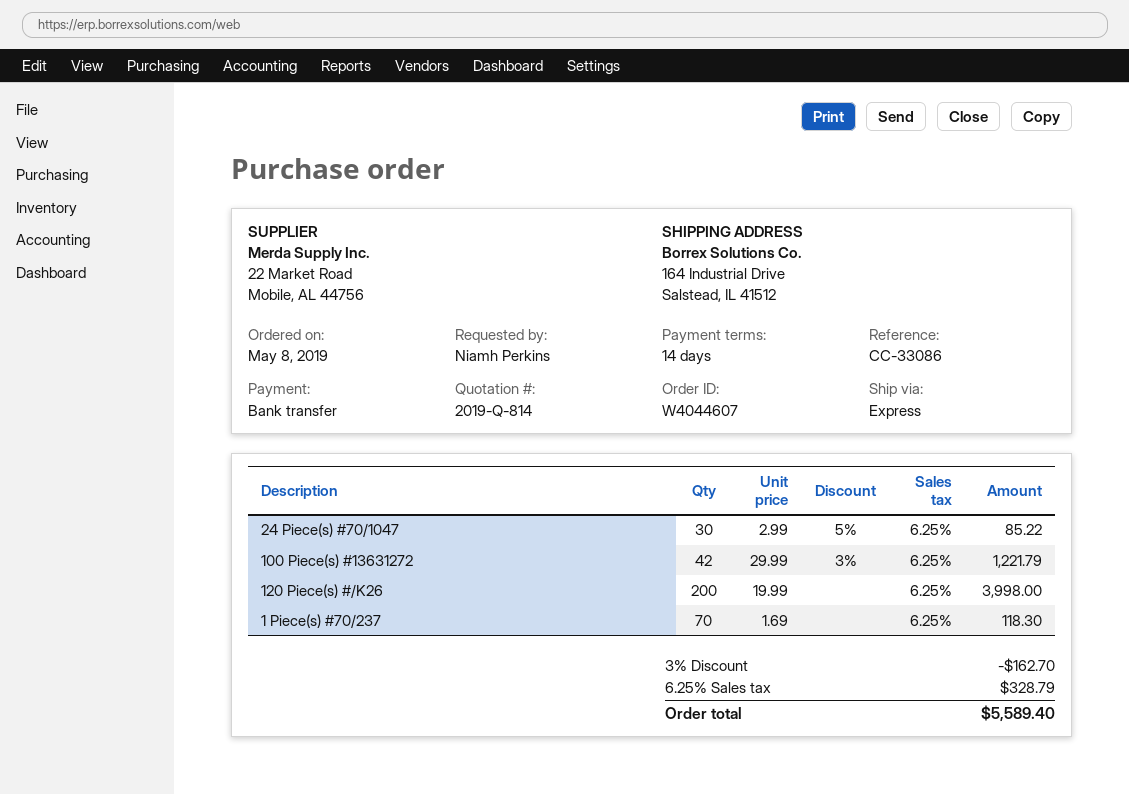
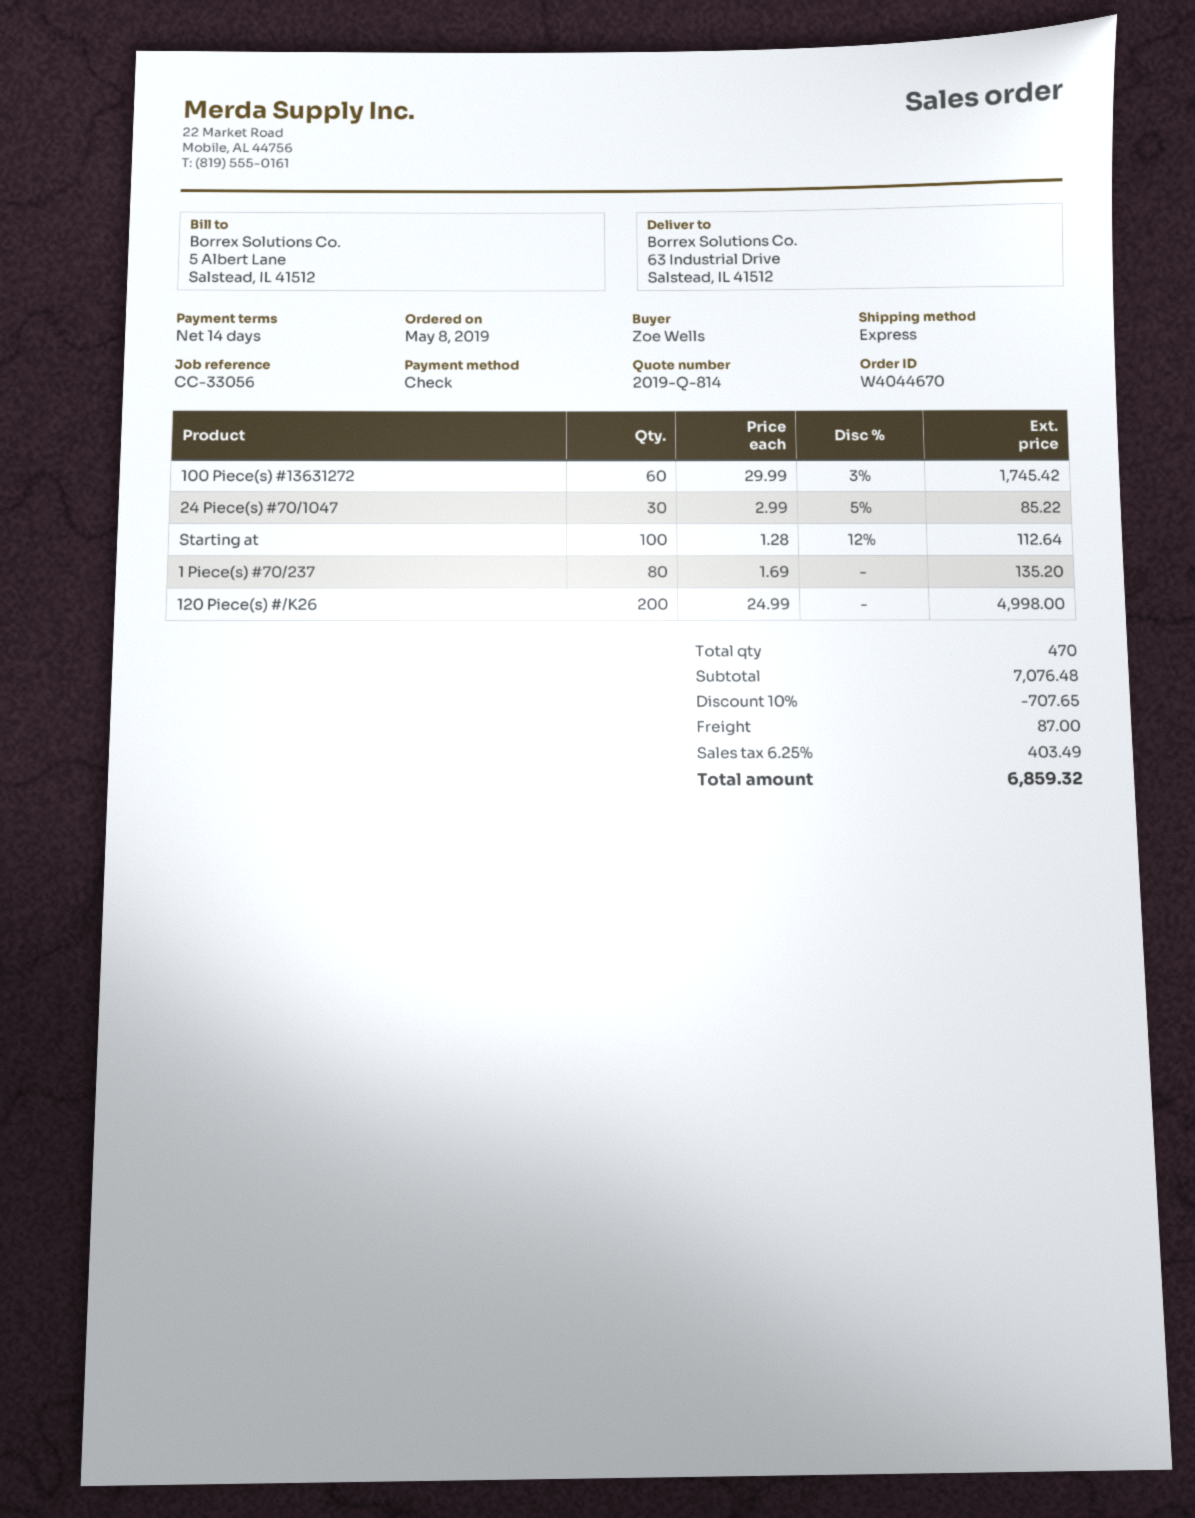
order number: W4044607 -> W4044670
reference: CC-33086 -> CC-33056
ordered by: Niamh Perkins -> Zoe Wells
payment method: bank transfer -> cheque
ship to: 164 Industrial Drive, Salstead, IL 41512 -> 63 Industrial Drive, Salstead, IL 41512
100 Piece(s) #13631272: 42 x 29.99 - 3% = 1221.79 -> 60 x 29.99 - 3% = 1745.42
120 Piece(s) #/K26: 200 x 19.99 = 3998.00 -> 200 x 24.99 = 4998.00
1 Piece(s) #70/237: 70 x 1.69 = 118.30 -> 80 x 1.69 = 135.20
Starting at: none -> 100 x 1.28 - 12% = 112.64
discount: 3% = 162.70 -> 10% = 707.65
shipping: none -> 87.00
tax: 6.25% = 328.79 -> 6.25% = 403.49
total: 5589.40 -> 6859.32

